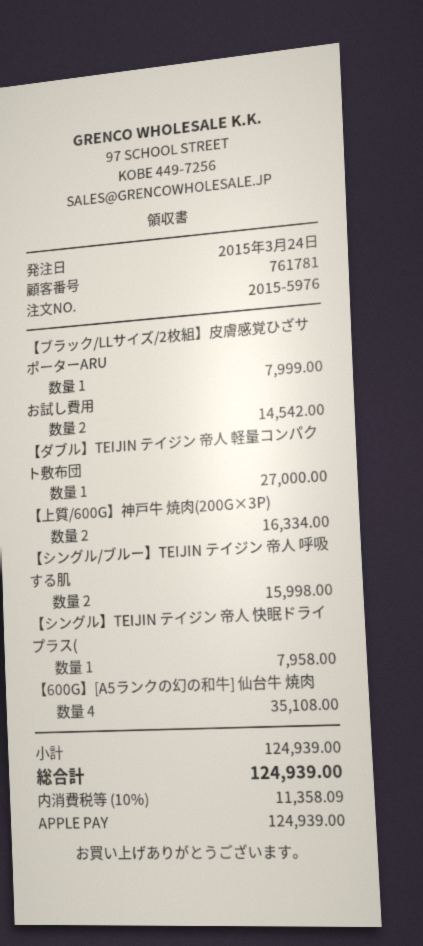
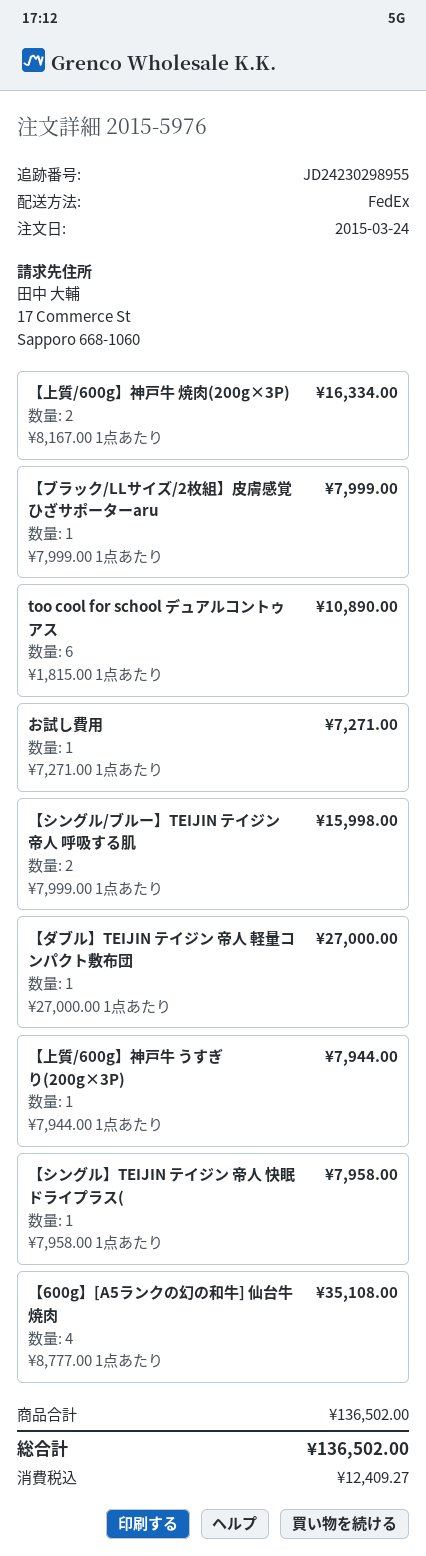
お試し費用: 2 for 14542.00 -> 1 for 7271.00
too cool for school デュアルコントゥアス: none -> 6 for 10890.00
【上質/600g】神戸牛 うすぎり(200g×3P): none -> 1 for 7944.00
subtotal: 124939.00 -> 136502.00
tax: 11358.09 -> 12409.27
total: 124939.00 -> 136502.00

